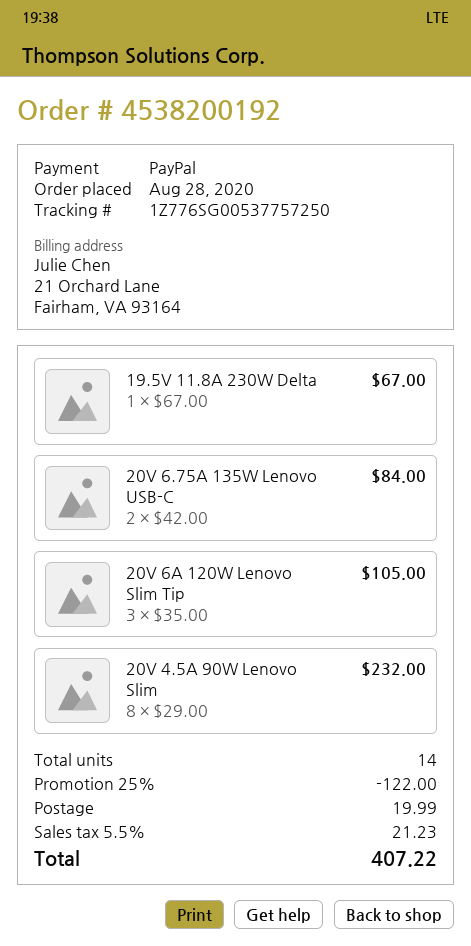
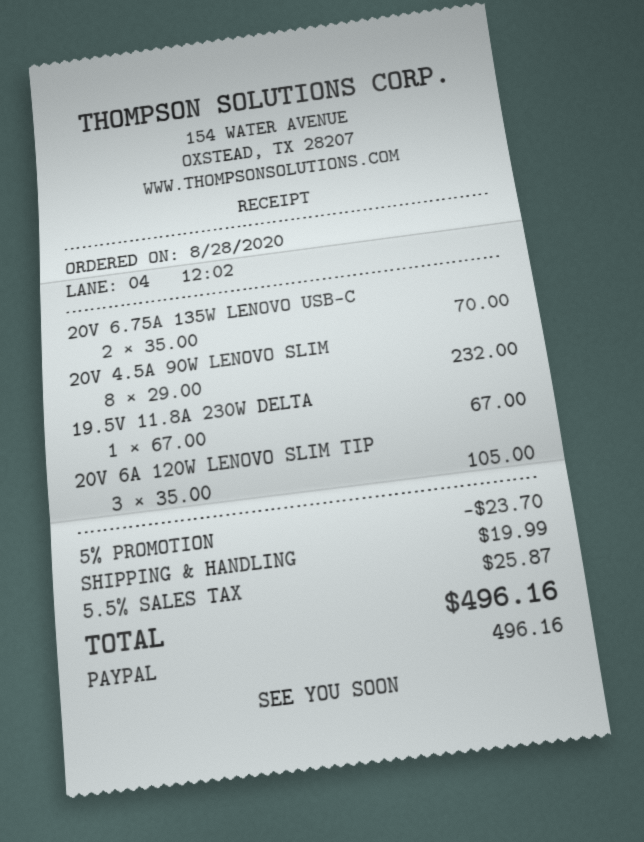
20V 6.75A 135W Lenovo USB-C: 2 x 42.00 = 84.00 -> 2 x 35.00 = 70.00
discount: 25% = 122.00 -> 5% = 23.70
tax: 5.5% = 21.23 -> 5.5% = 25.87
total: 407.22 -> 496.16

